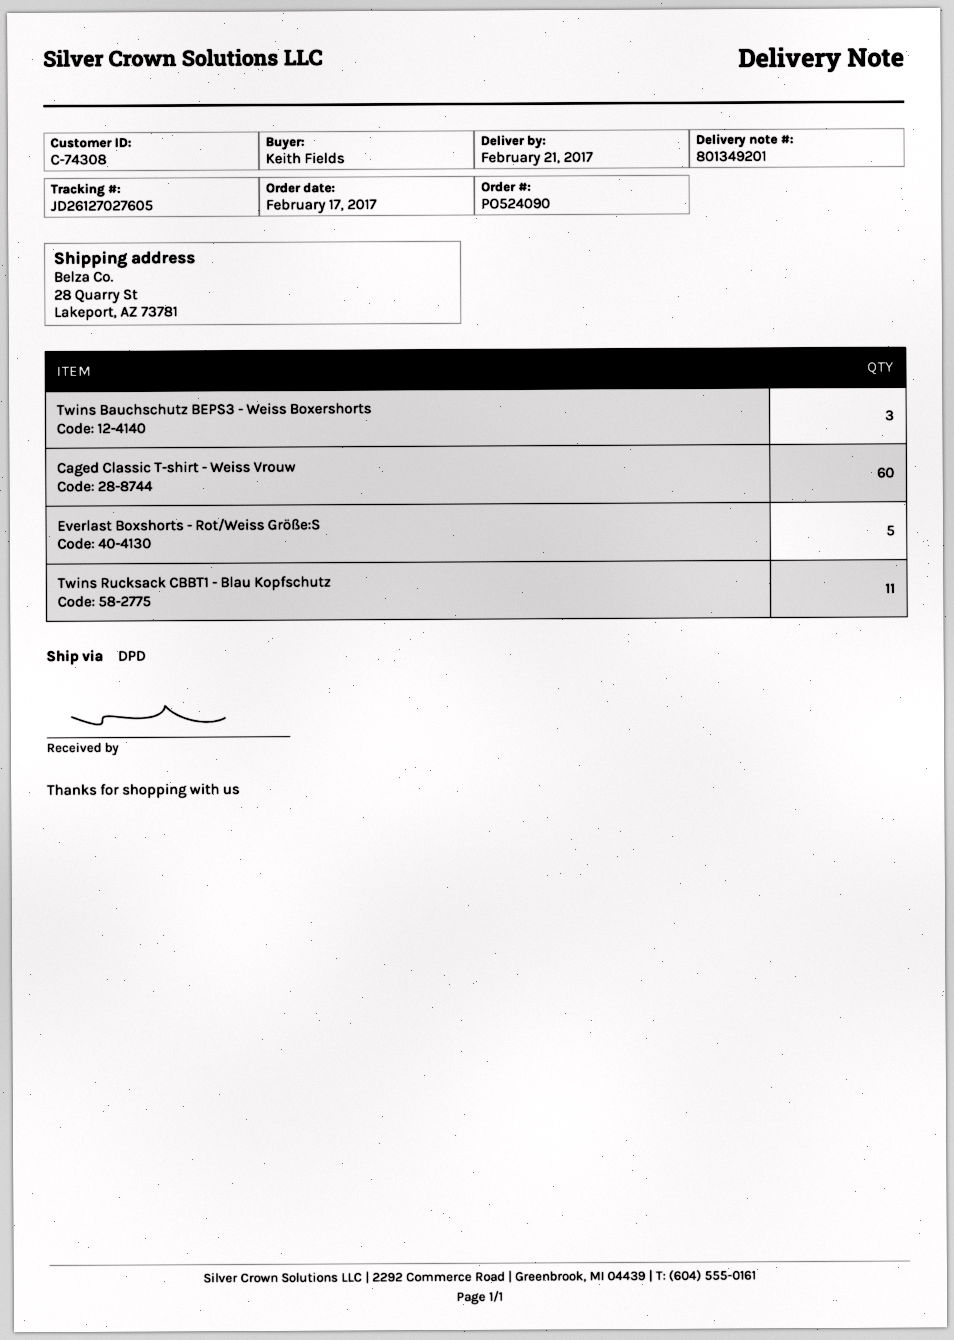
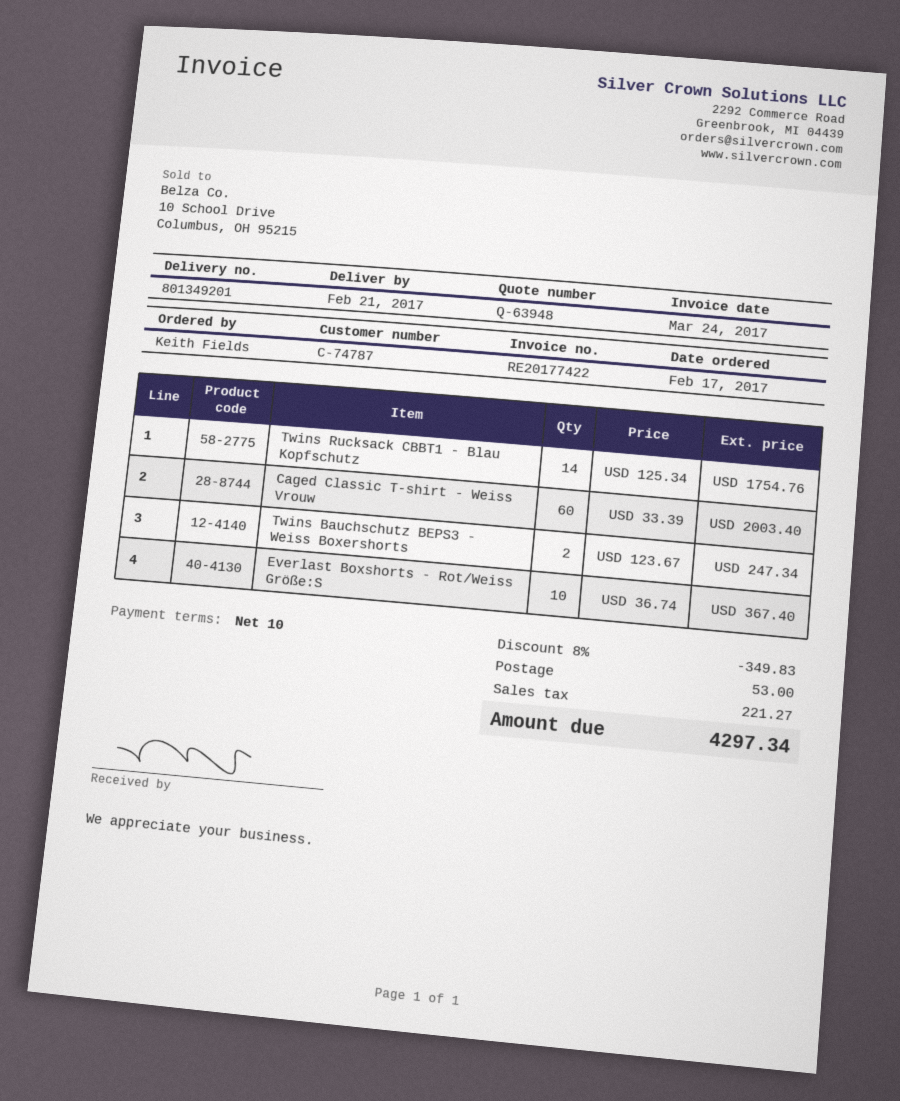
customer number: C-74308 -> C-74787
Twins Bauchschutz BEPS3 - Weiss Boxershorts: 3 -> 2
Everlast Boxshorts - Rot/Weiss Größe:S: 5 -> 10
Twins Rucksack CBBT1 - Blau Kopfschutz: 11 -> 14

